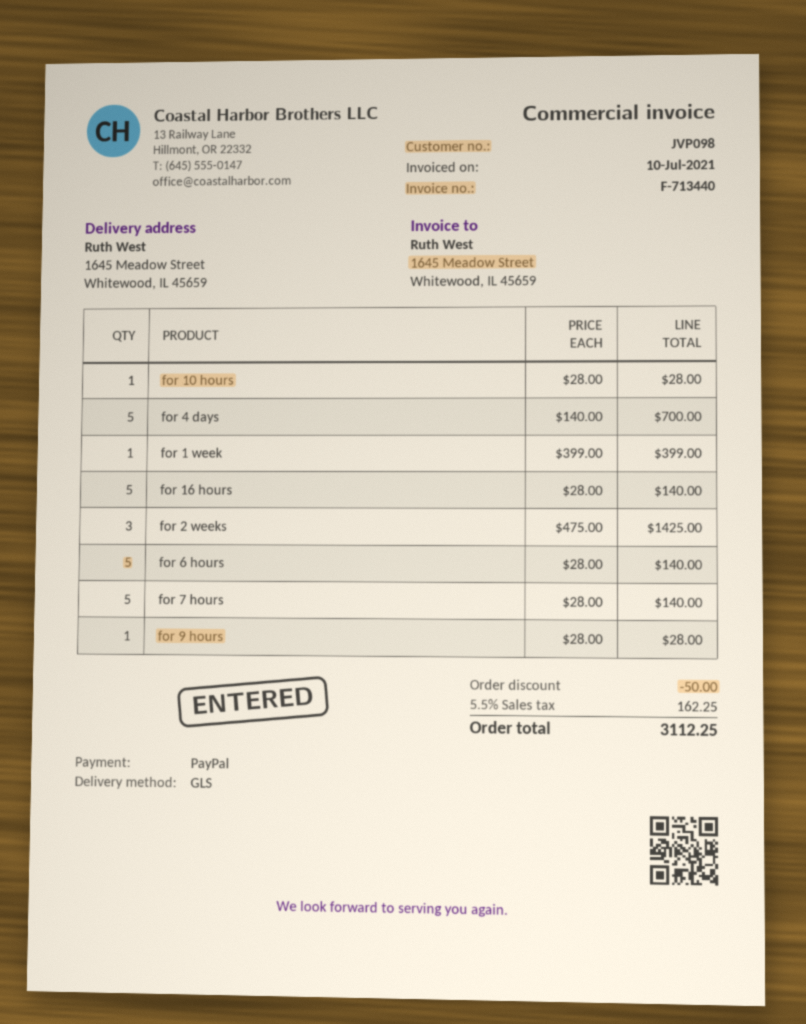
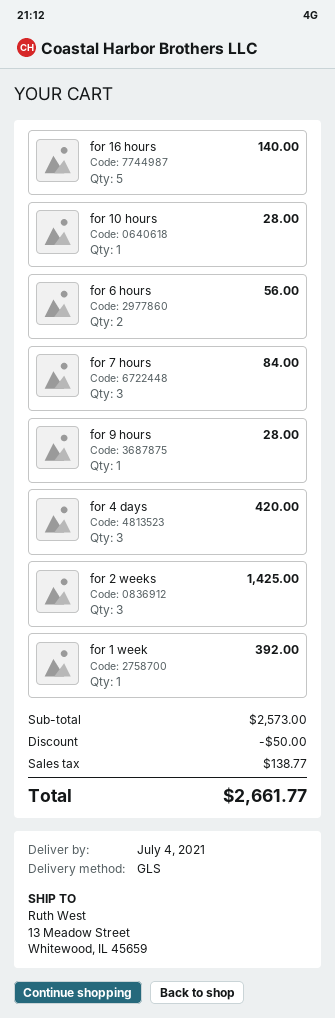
ship to: 1645 Meadow Street, Whitewood, IL 45659 -> 13 Meadow Street, Whitewood, IL 45659
for 4 days: 5 for 700.00 -> 3 for 420.00
for 1 week: 1 for 399.00 -> 1 for 392.00
for 6 hours: 5 for 140.00 -> 2 for 56.00
for 7 hours: 5 for 140.00 -> 3 for 84.00
tax: 162.25 -> 138.77
total: 3112.25 -> 2661.77

